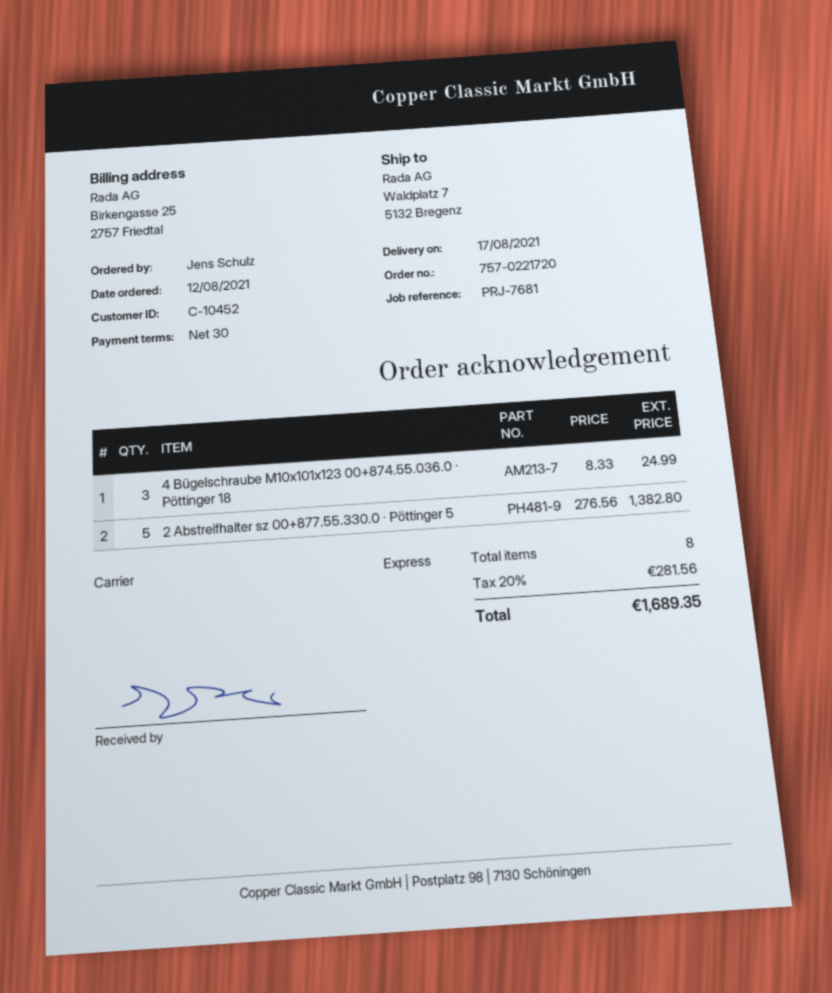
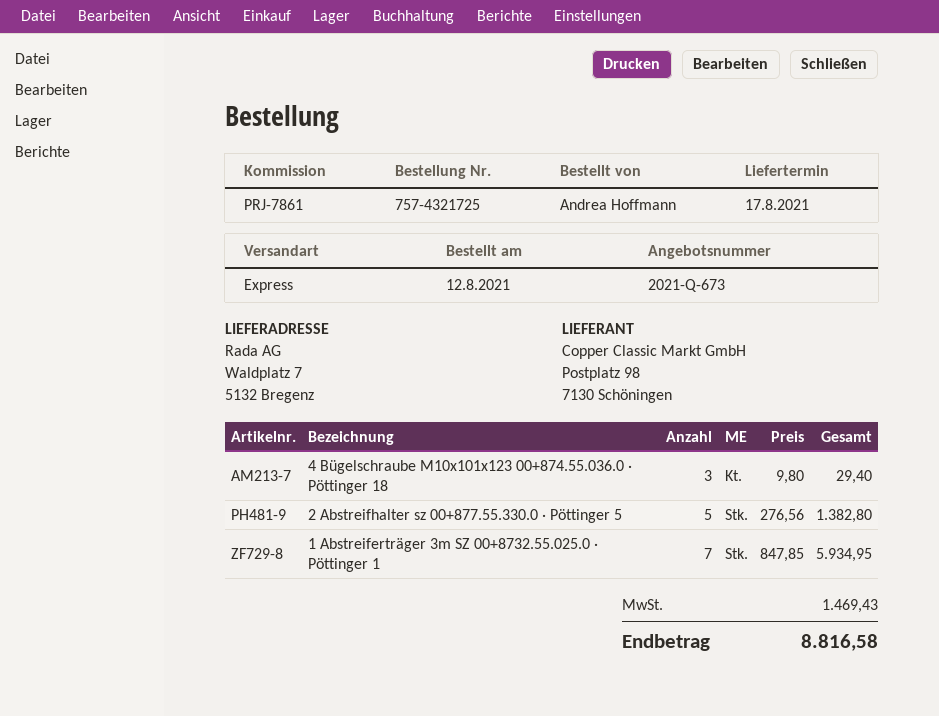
order number: 757-0221720 -> 757-4321725
reference: PRJ-7681 -> PRJ-7861
ordered by: Jens Schulz -> Andrea Hoffmann
4 Bügelschraube M10x101x123 00+874.55.036.0 · Pöttinger 18: 3 x 8.33 = 24.99 -> 3 x 9.80 = 29.40
1 Abstreiferträger 3m SZ 00+8732.55.025.0 · Pöttinger 1: none -> 7 x 847.85 = 5934.95
tax: 281.56 -> 1469.43
total: 1689.35 -> 8816.58

